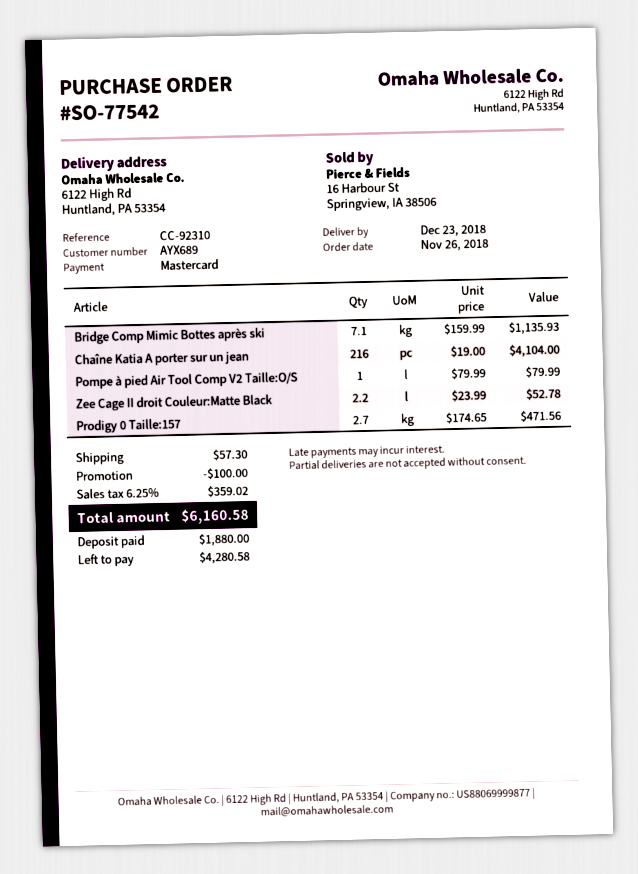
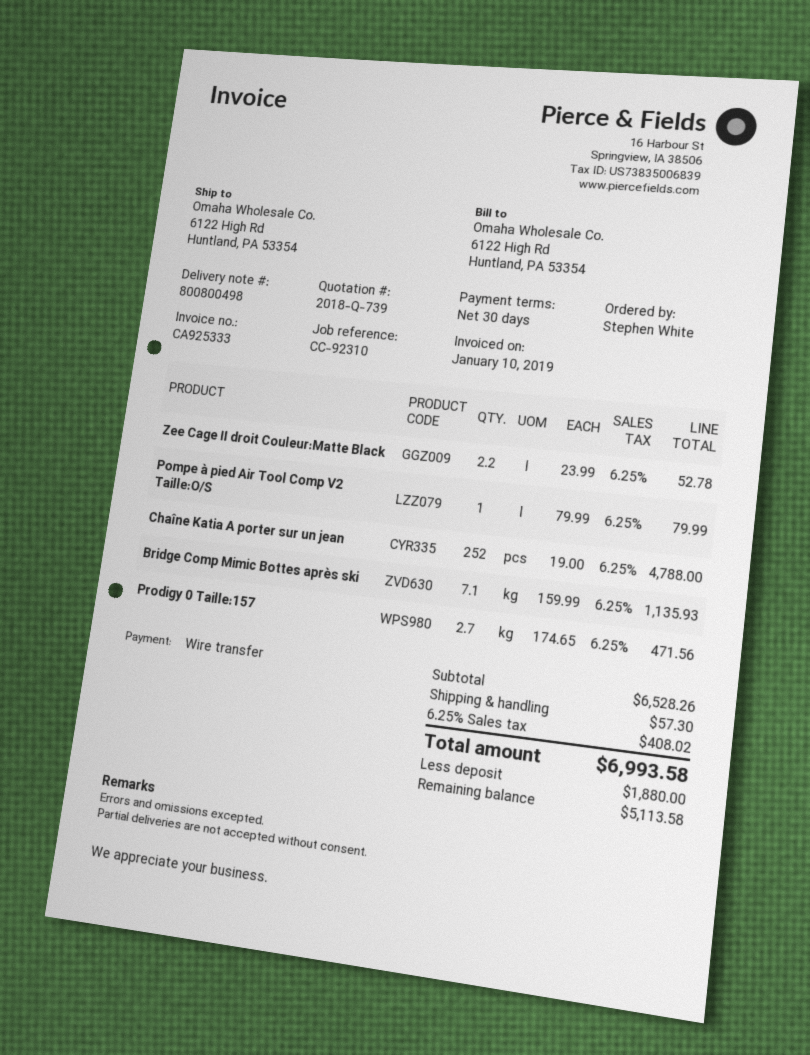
payment method: Mastercard -> bank transfer
Chaîne Katia A porter sur un jean: 216 x 19.00 = 4104.00 -> 252 x 19.00 = 4788.00
discount: 100.00 -> none
tax: 6.25% = 359.02 -> 6.25% = 408.02
total: 6160.58 -> 6993.58
balance: 4280.58 -> 5113.58

